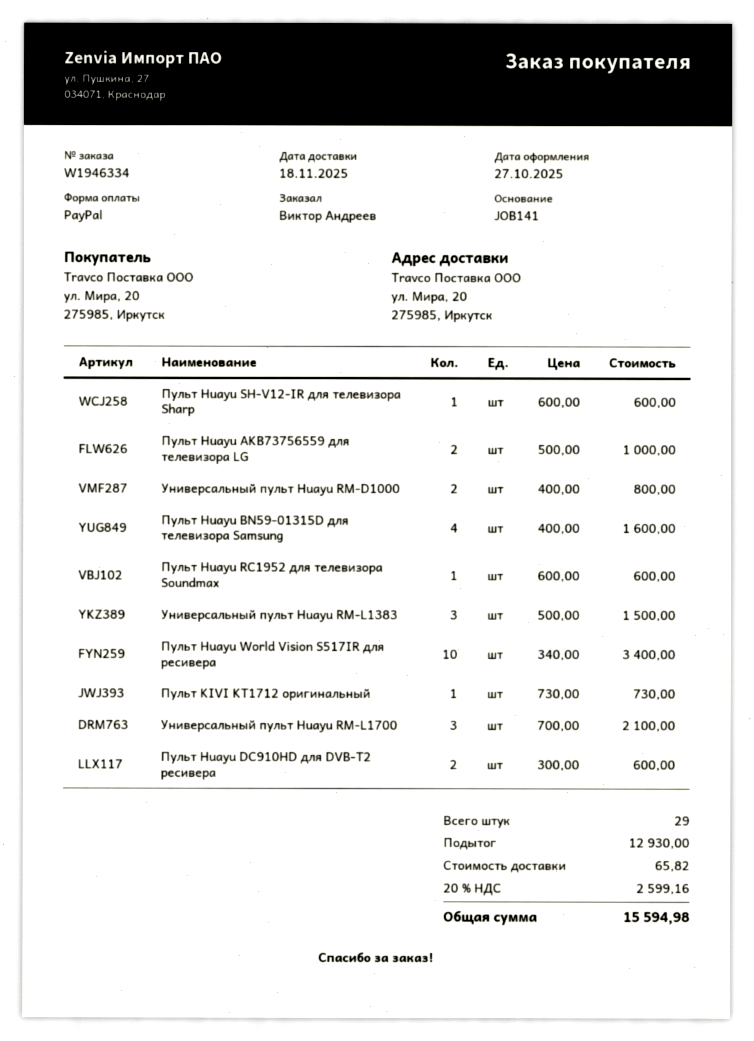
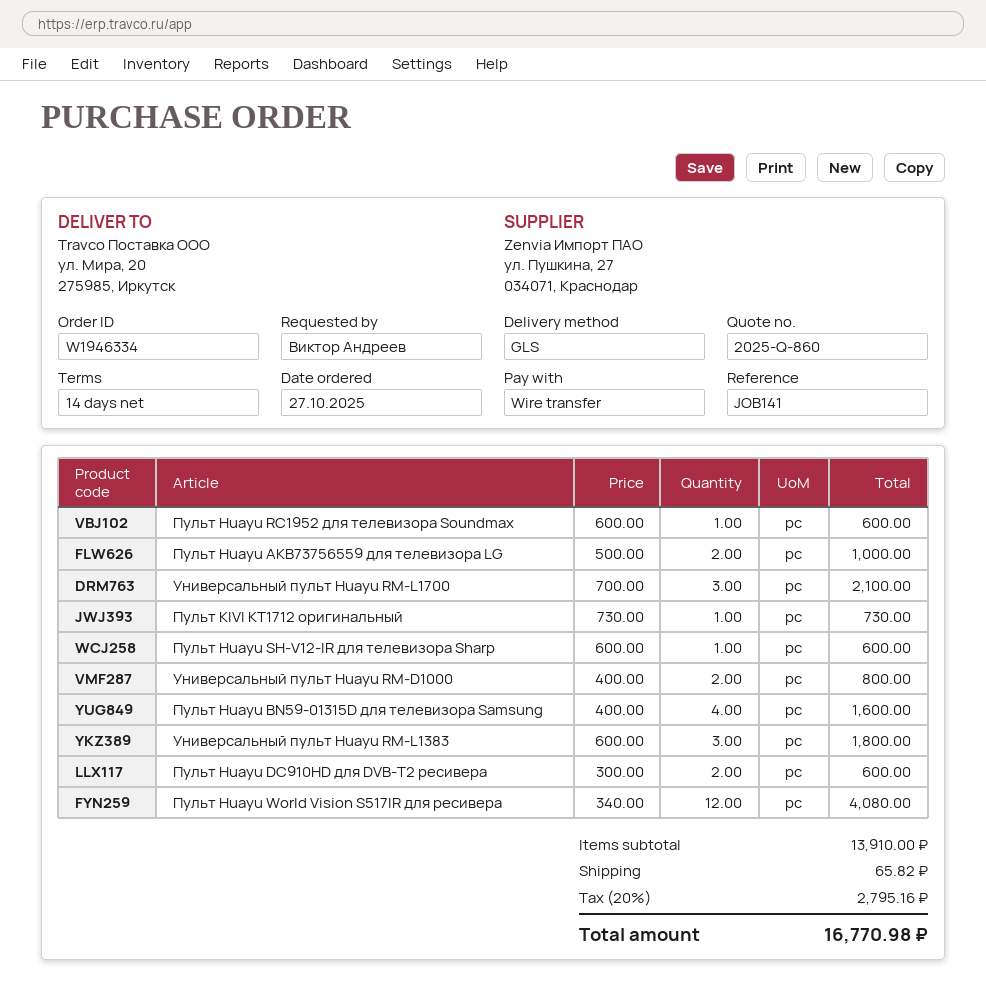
payment method: PayPal -> bank transfer
Универсальный пульт Huayu RM-L1383: 3 x 500.00 = 1500.00 -> 3 x 600.00 = 1800.00
Пульт Huayu World Vision S517IR для ресивера: 10 x 340.00 = 3400.00 -> 12 x 340.00 = 4080.00
subtotal: 12930.00 -> 13910.00
tax: 20% = 2599.16 -> 20% = 2795.16
total: 15594.98 -> 16770.98

